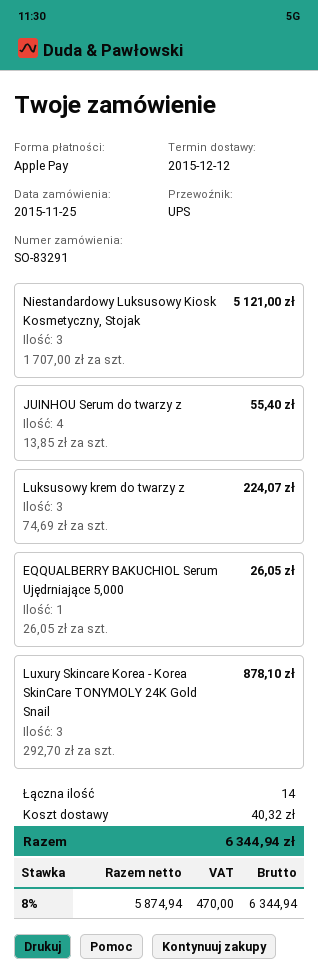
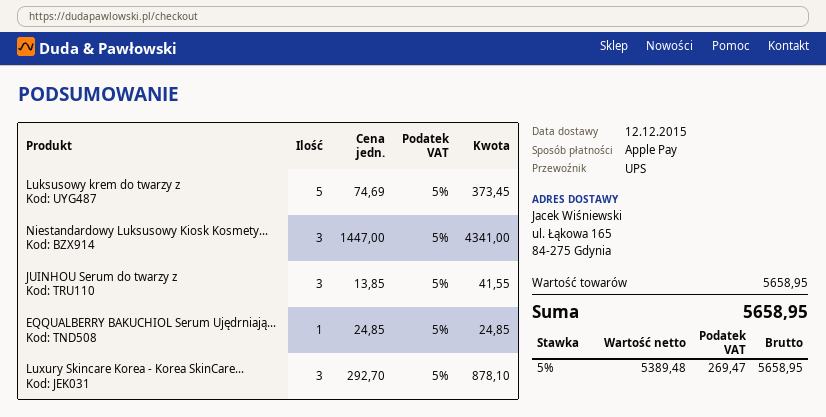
Niestandardowy Luksusowy Kiosk Kosmetyczny, Stojak: 3 x 1707.00 = 5121.00 -> 3 x 1447.00 = 4341.00
JUINHOU Serum do twarzy z: 4 x 13.85 = 55.40 -> 3 x 13.85 = 41.55
Luksusowy krem do twarzy z: 3 x 74.69 = 224.07 -> 5 x 74.69 = 373.45
EQQUALBERRY BAKUCHIOL Serum Ujędrniające 5,000: 1 x 26.05 = 26.05 -> 1 x 24.85 = 24.85
shipping: 40.32 -> none
net: 5874.94 -> 5389.48
tax: 8% = 470.00 -> 5% = 269.47
total: 6344.94 -> 5658.95

